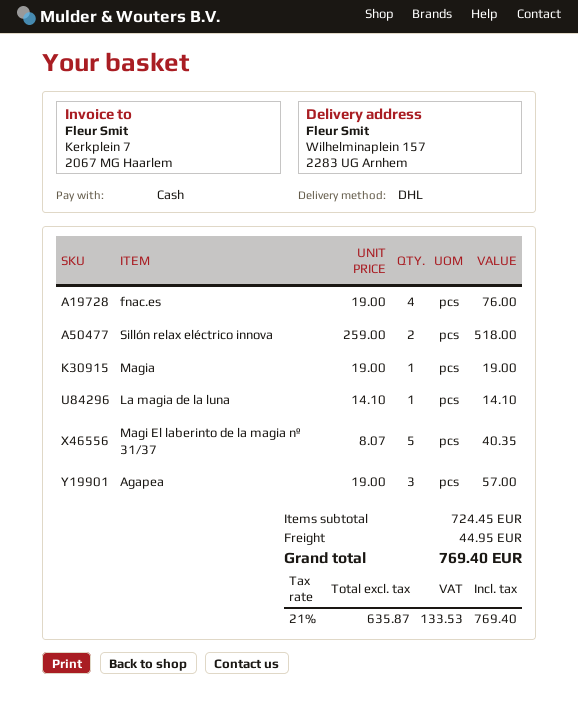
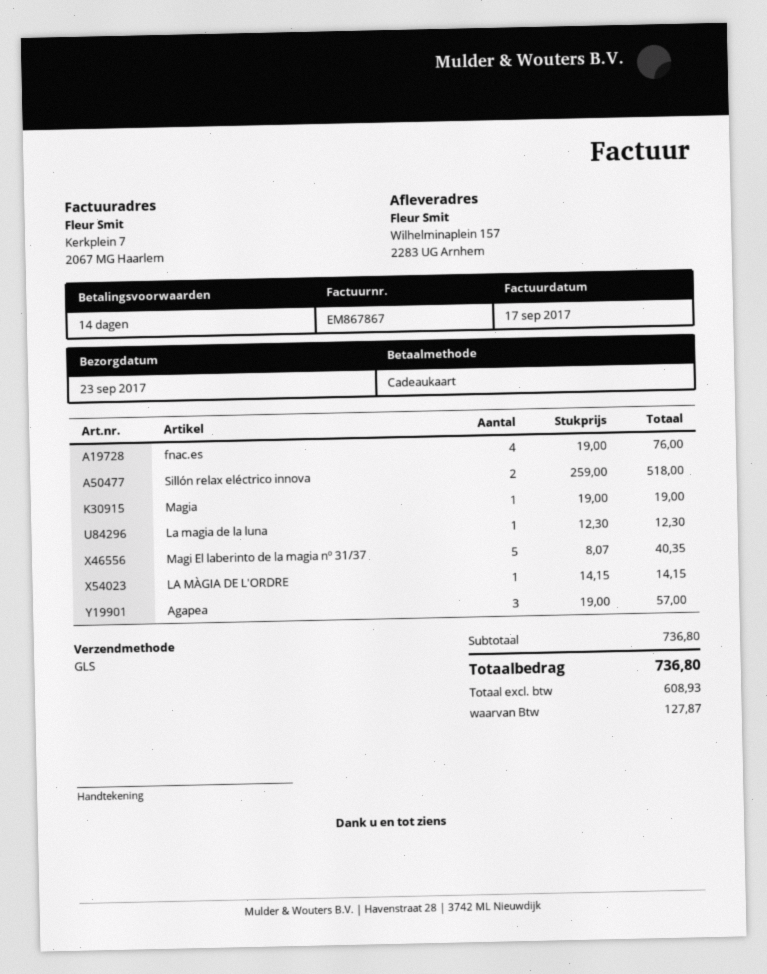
payment method: cash -> gift card
shipping method: DHL -> GLS
La magia de la luna: 1 x 14.10 = 14.10 -> 1 x 12.30 = 12.30
LA MÀGIA DE L'ORDRE: none -> 1 x 14.15 = 14.15
subtotal: 724.45 -> 736.80
shipping: 44.95 -> none
net: 635.87 -> 608.93
tax: 133.53 -> 127.87
total: 769.40 -> 736.80

